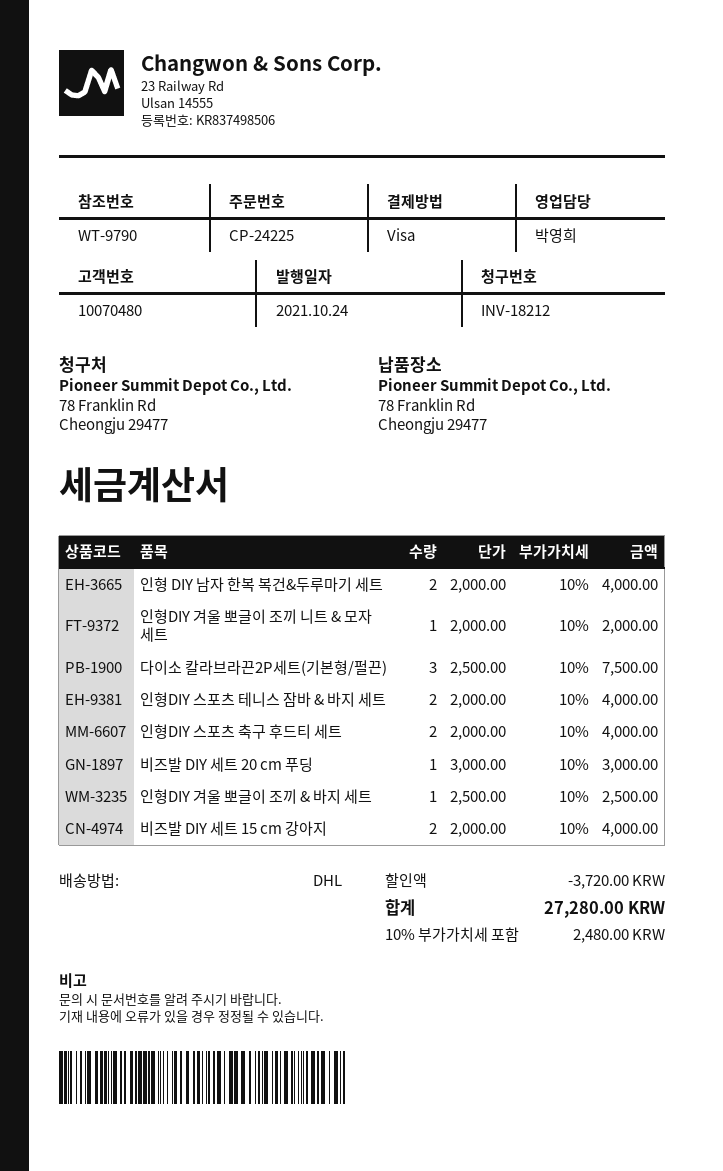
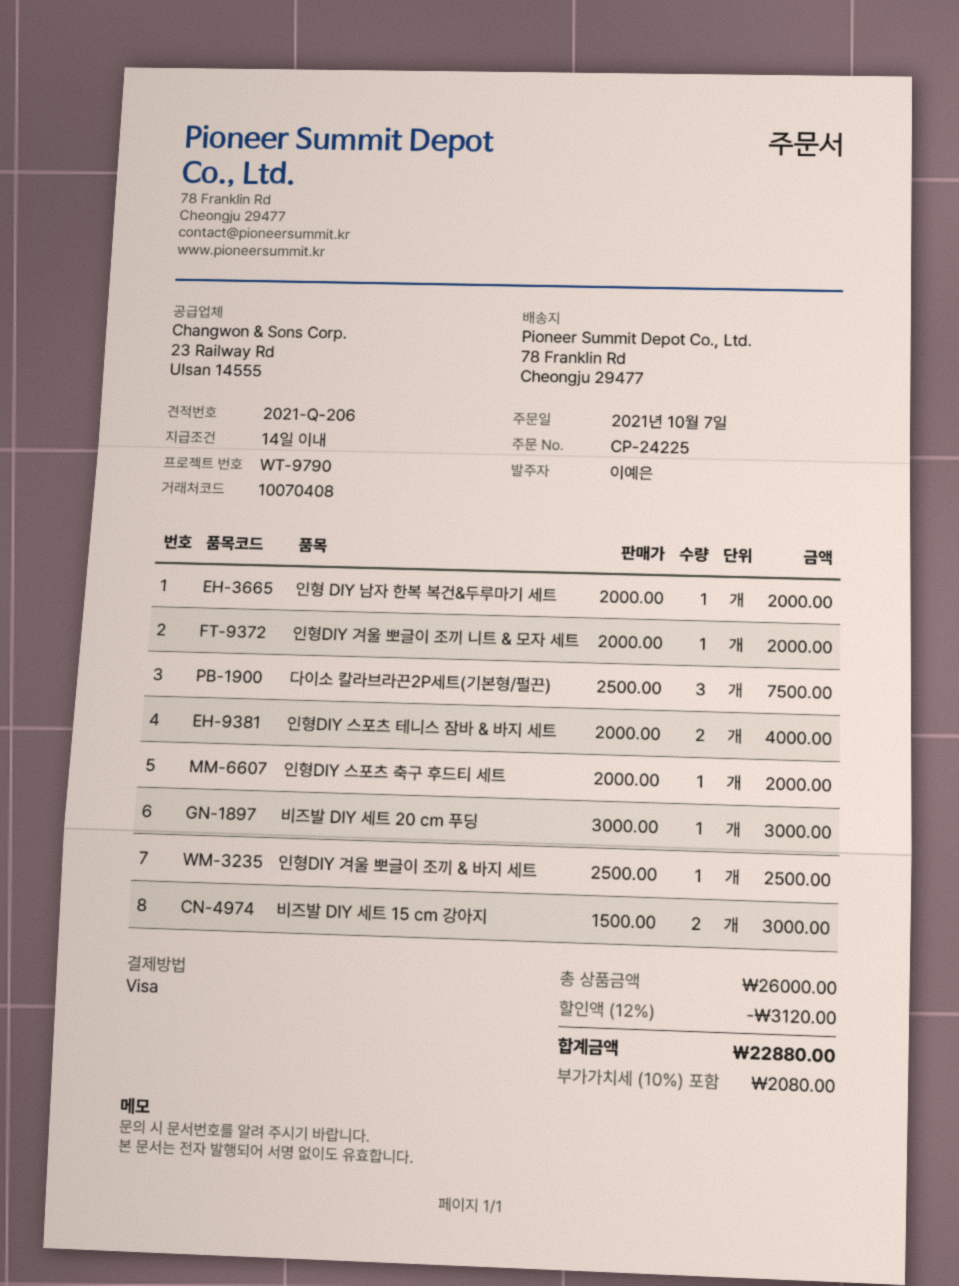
customer number: 10070480 -> 10070408
인형 DIY 남자 한복 복건&두루마기 세트: 2 x 2000.00 = 4000.00 -> 1 x 2000.00 = 2000.00
인형DIY 스포츠 축구 후드티 세트: 2 x 2000.00 = 4000.00 -> 1 x 2000.00 = 2000.00
비즈발 DIY 세트 15 cm 강아지: 2 x 2000.00 = 4000.00 -> 2 x 1500.00 = 3000.00
discount: 3720.00 -> 3120.00
tax: 10% = 2480.00 -> 10% = 2080.00
total: 27280.00 -> 22880.00

